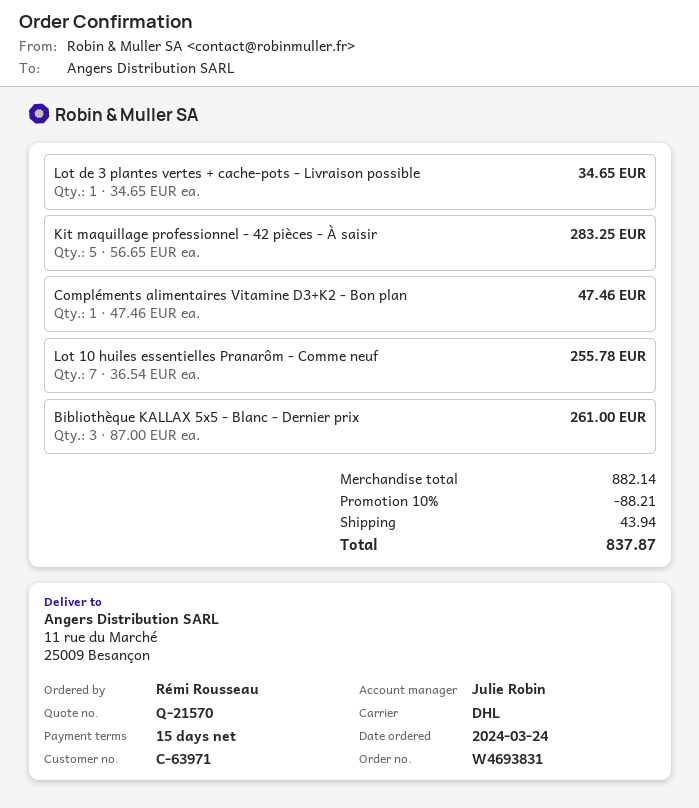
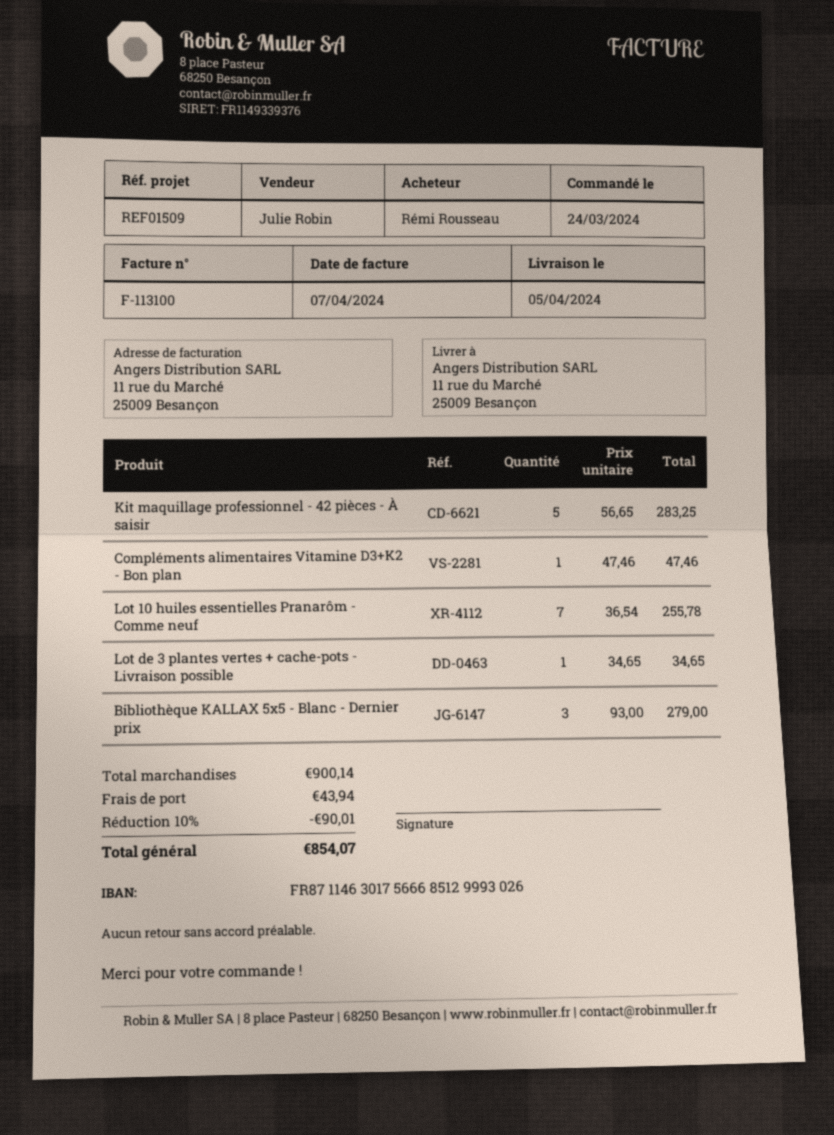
Bibliothèque KALLAX 5x5 - Blanc - Dernier prix: 3 x 87.00 = 261.00 -> 3 x 93.00 = 279.00
subtotal: 882.14 -> 900.14
discount: 10% = 88.21 -> 10% = 90.01
total: 837.87 -> 854.07

